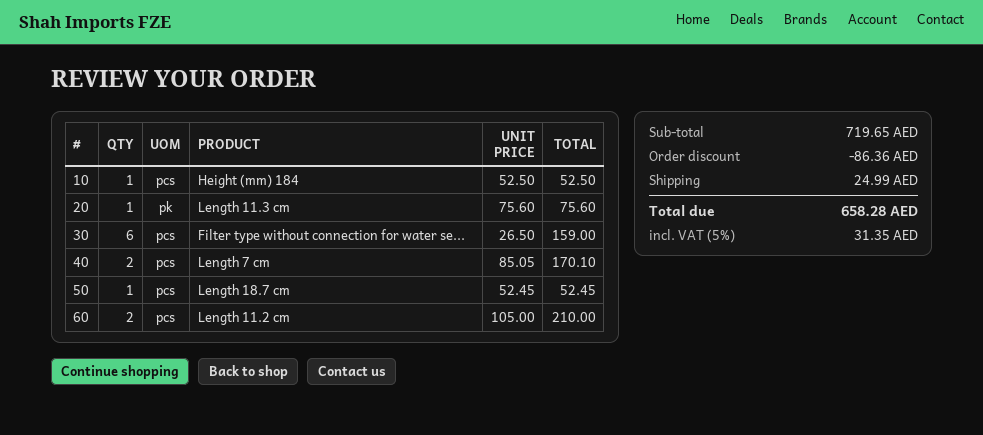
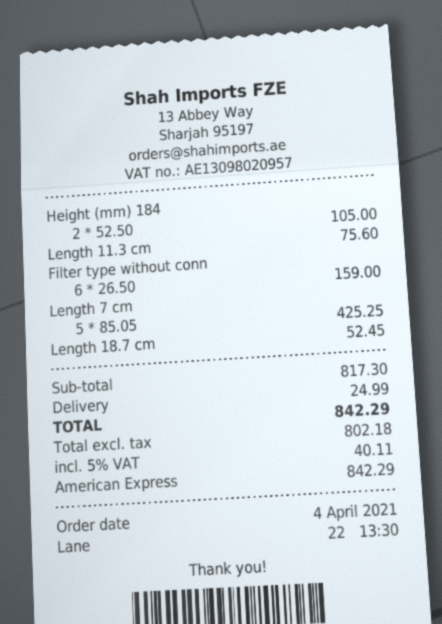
Height (mm) 184: 1 x 52.50 = 52.50 -> 2 x 52.50 = 105.00
Length 7 cm: 2 x 85.05 = 170.10 -> 5 x 85.05 = 425.25
Length 11.2 cm: 2 x 105.00 = 210.00 -> none
subtotal: 719.65 -> 817.30
discount: 86.36 -> none
tax: 5% = 31.35 -> 5% = 40.11
total: 658.28 -> 842.29

